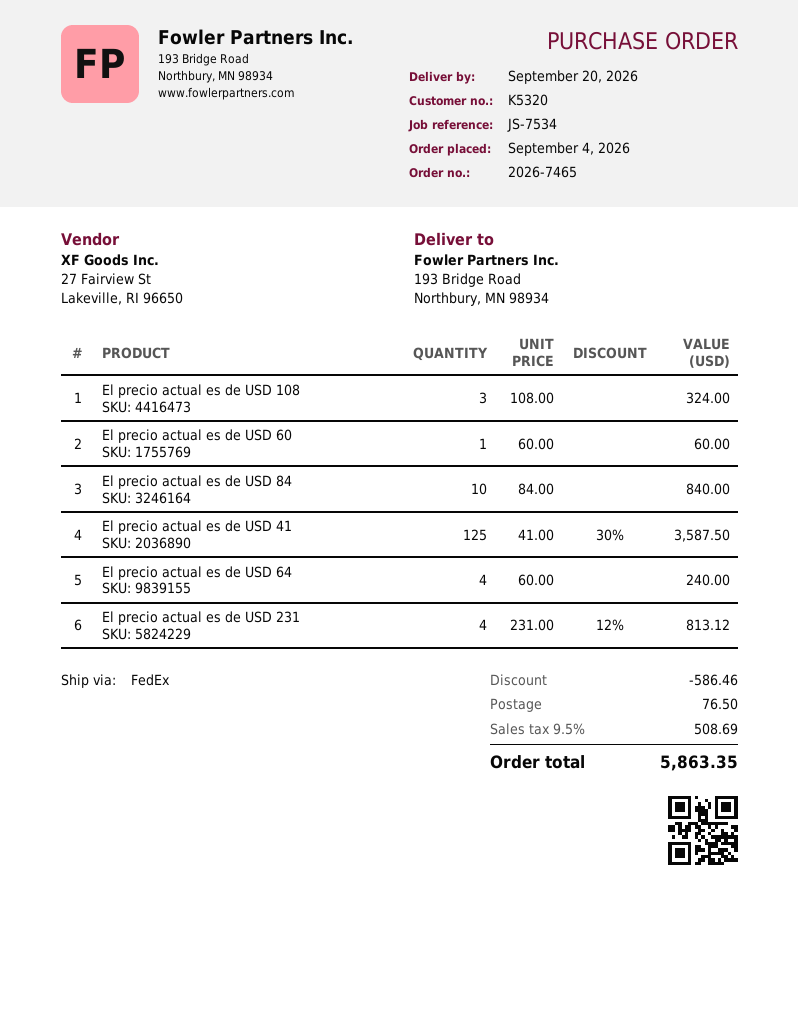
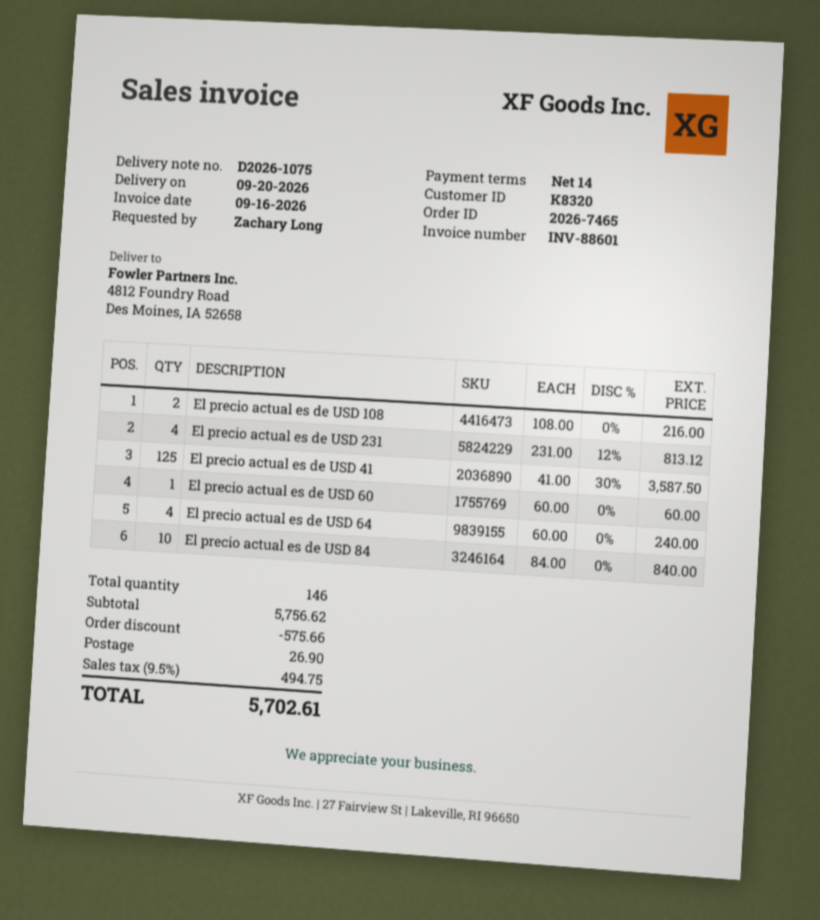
customer number: K5320 -> K8320
ship to: 193 Bridge Road, Northbury, MN 98934 -> 4812 Foundry Road, Des Moines, IA 52658
El precio actual es de USD 108: 3 x 108.00 = 324.00 -> 2 x 108.00 = 216.00
discount: 586.46 -> 575.66
shipping: 76.50 -> 26.90
tax: 9.5% = 508.69 -> 9.5% = 494.75
total: 5863.35 -> 5702.61

